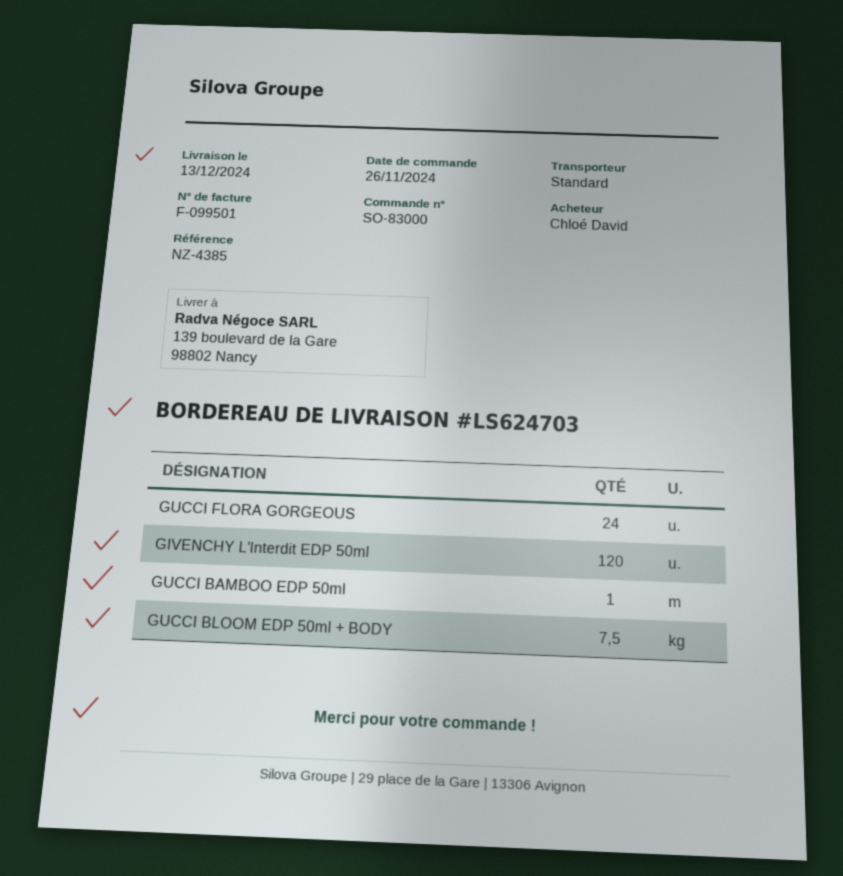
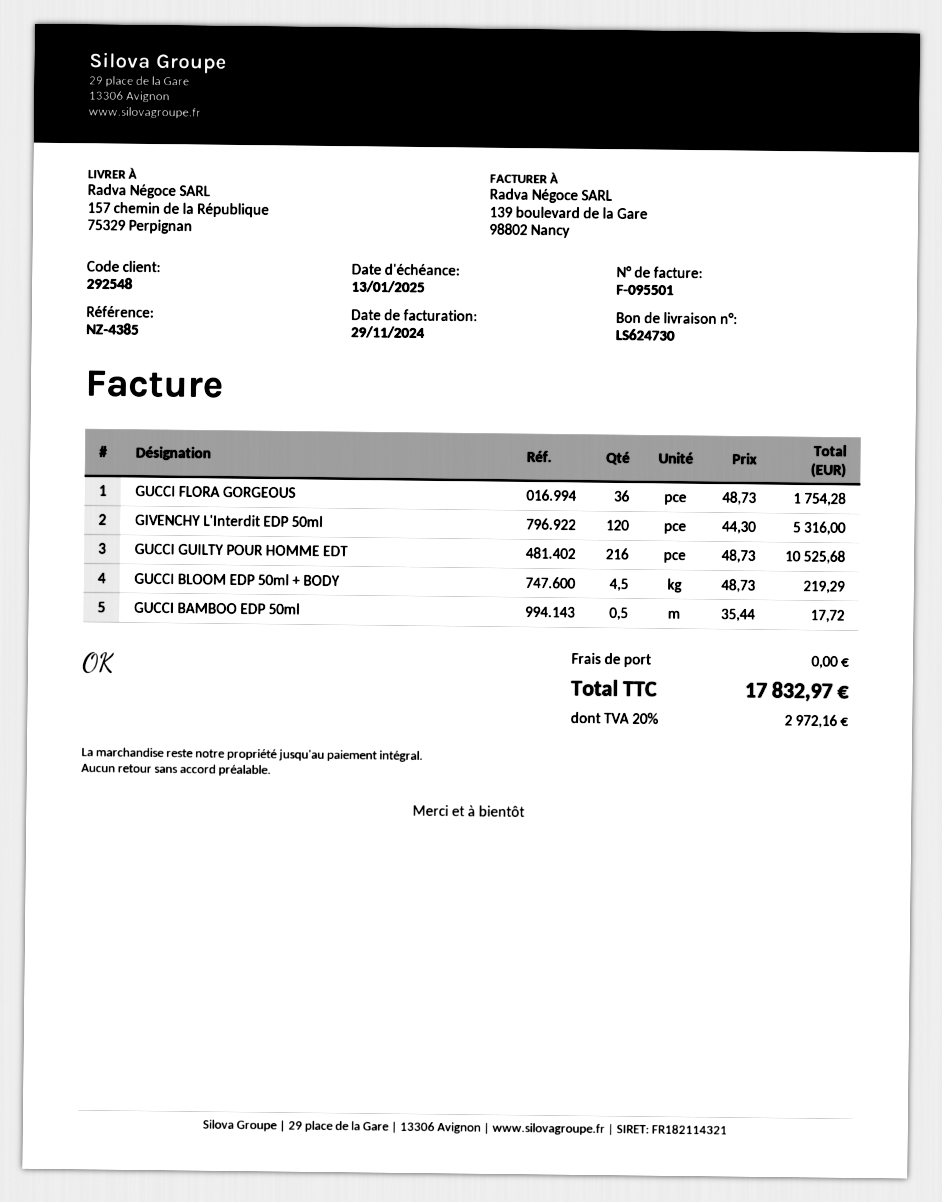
delivery note number: LS624703 -> LS624730
invoice number: F-099501 -> F-095501
ship to: 139 boulevard de la Gare, 98802 Nancy -> 157 chemin de la République, 75329 Perpignan
GUCCI FLORA GORGEOUS: 24 -> 36
GUCCI BAMBOO EDP 50ml: 1 -> 0.5
GUCCI BLOOM EDP 50ml + BODY: 7.5 -> 4.5
GUCCI GUILTY POUR HOMME EDT: none -> 216

